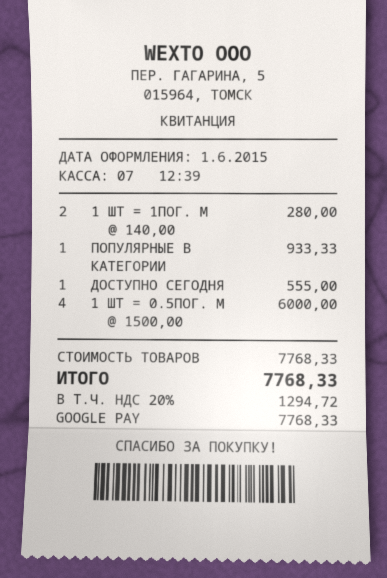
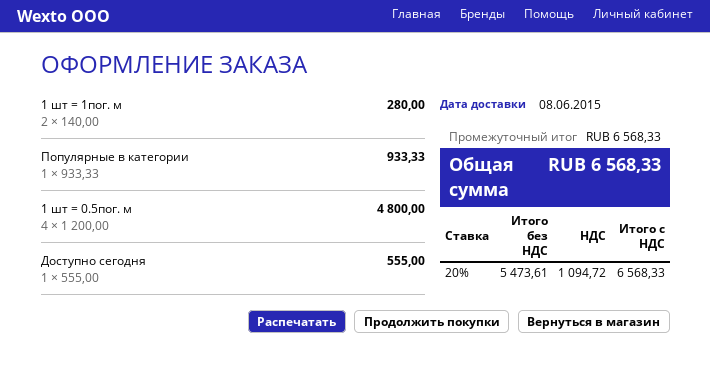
1 ШТ = 0.5ПОГ. М: 4 x 1500.00 = 6000.00 -> 4 x 1200.00 = 4800.00
subtotal: 7768.33 -> 6568.33
tax: 20% = 1294.72 -> 20% = 1094.72
total: 7768.33 -> 6568.33

